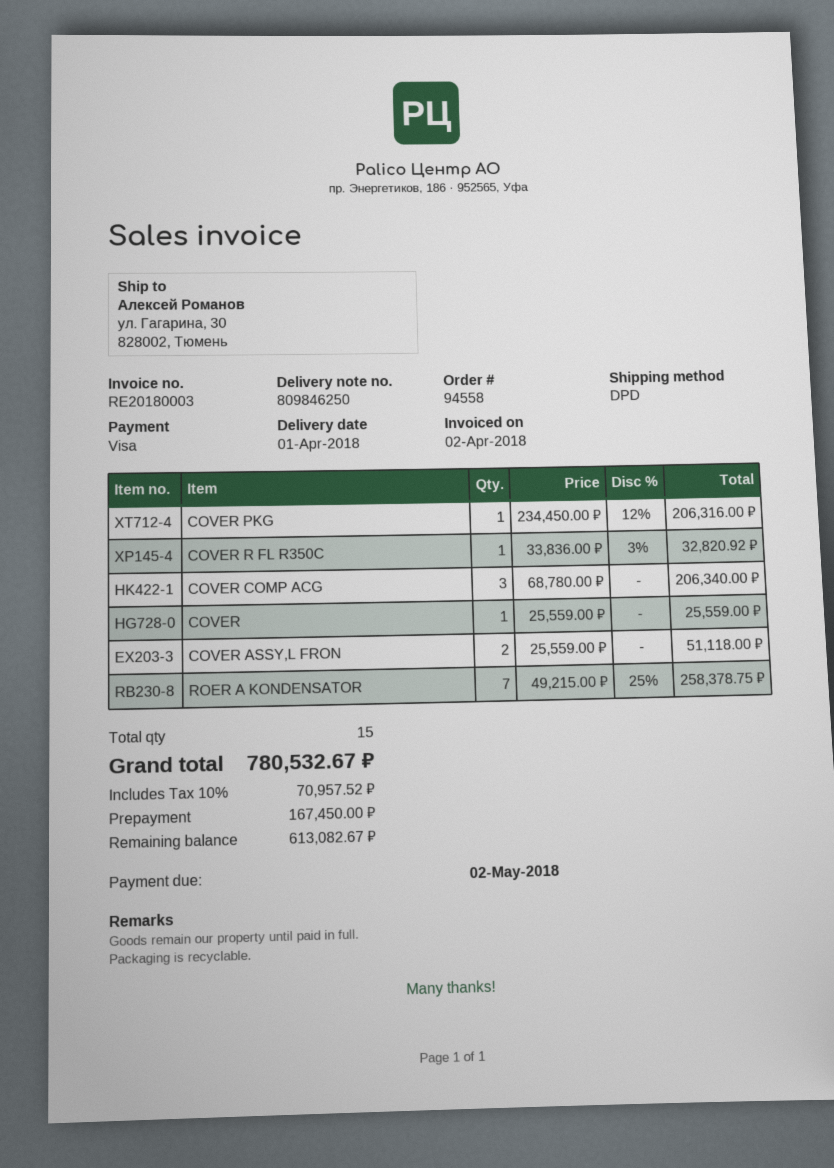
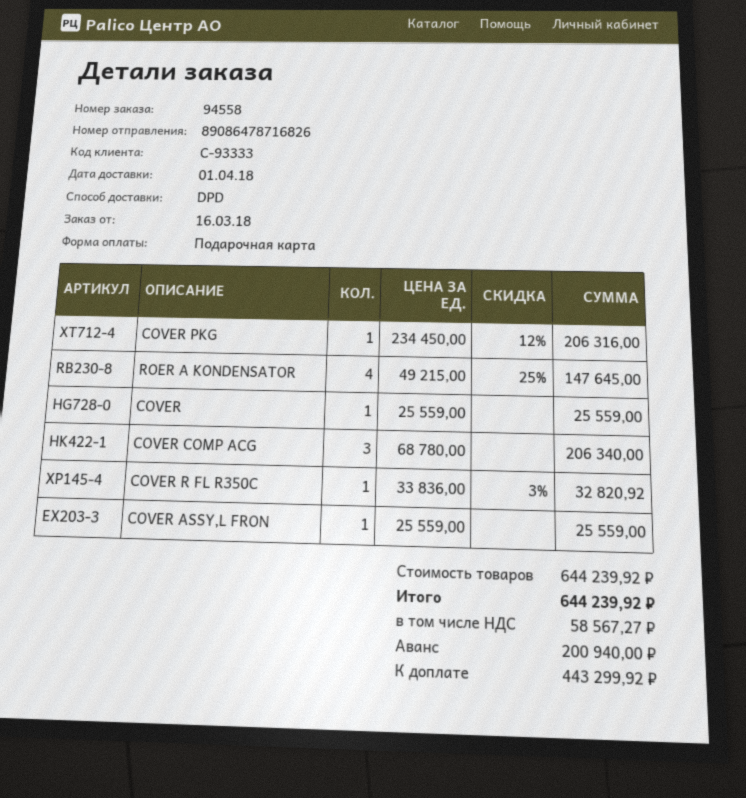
payment method: Visa -> gift card
COVER ASSY,L FRON: 2 x 25559.00 = 51118.00 -> 1 x 25559.00 = 25559.00
ROER A KONDENSATOR: 7 x 49215.00 - 25% = 258378.75 -> 4 x 49215.00 - 25% = 147645.00
tax: 70957.52 -> 58567.27
total: 780532.67 -> 644239.92
deposit: 167450.00 -> 200940.00
balance: 613082.67 -> 443299.92

